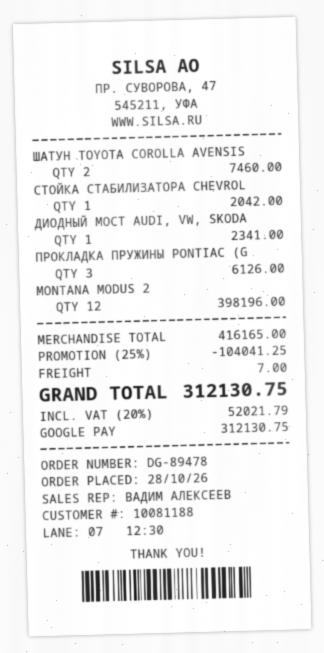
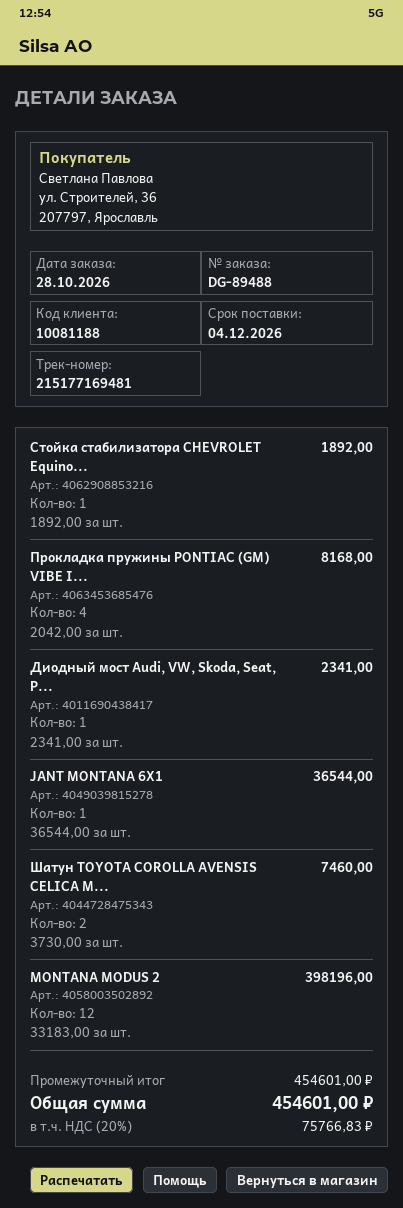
order number: DG-89478 -> DG-89488
СТОЙКА СТАБИЛИЗАТОРА CHEVROL: 1 for 2042.00 -> 1 for 1892.00
ПРОКЛАДКА ПРУЖИНЫ PONTIAC (G: 3 for 6126.00 -> 4 for 8168.00
JANT MONTANA 6X1: none -> 1 for 36544.00
subtotal: 416165.00 -> 454601.00
discount: 25% = 104041.25 -> none
shipping: 7.00 -> none
tax: 20% = 52021.79 -> 20% = 75766.83
total: 312130.75 -> 454601.00

